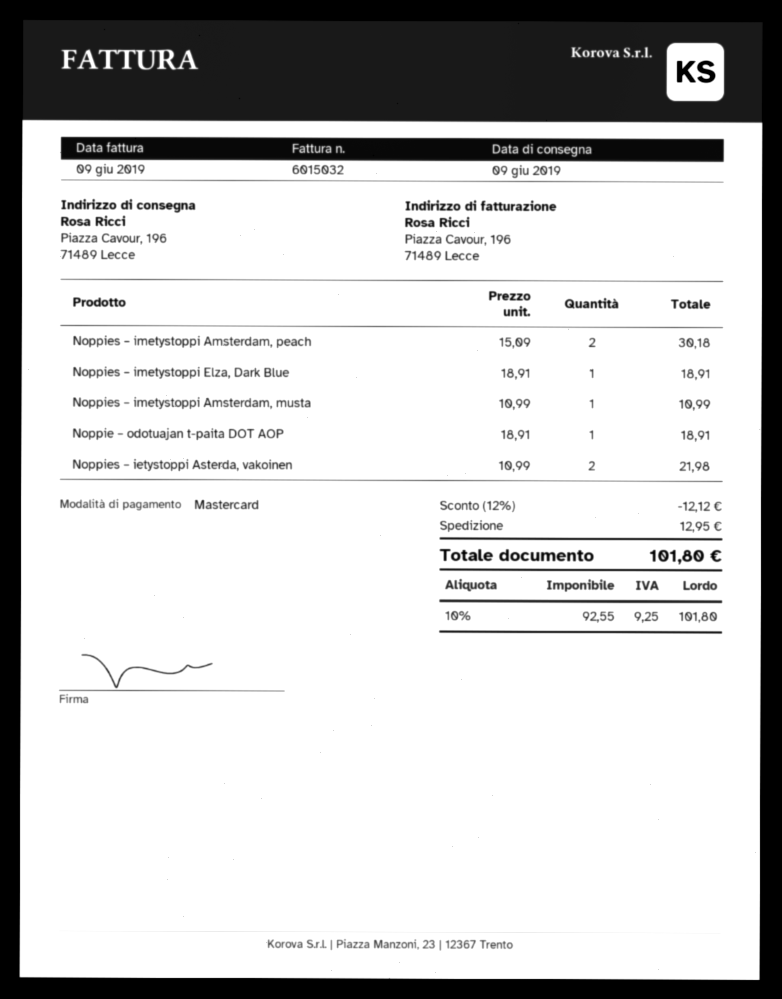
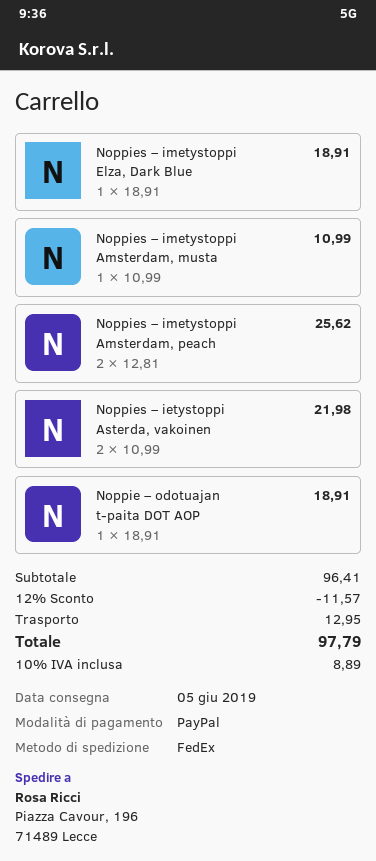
delivery date: 2019-06-09 -> 2019-06-05
payment method: Mastercard -> PayPal
Noppies – imetystoppi Amsterdam, peach: 2 x 15.09 = 30.18 -> 2 x 12.81 = 25.62
discount: 12% = 12.12 -> 12% = 11.57
tax: 10% = 9.25 -> 10% = 8.89
total: 101.80 -> 97.79

